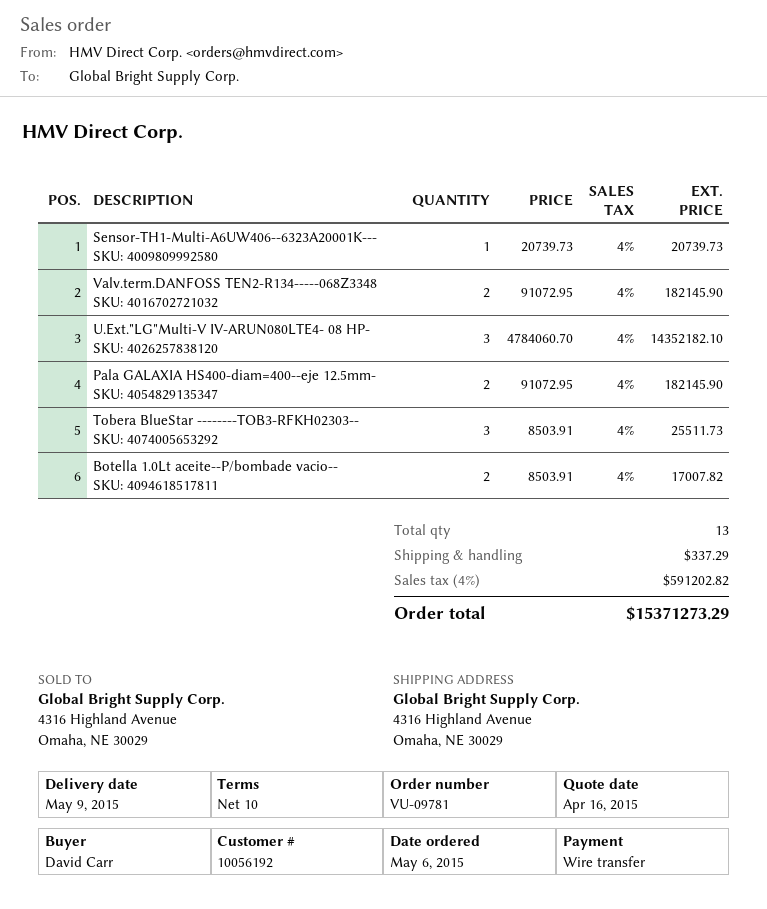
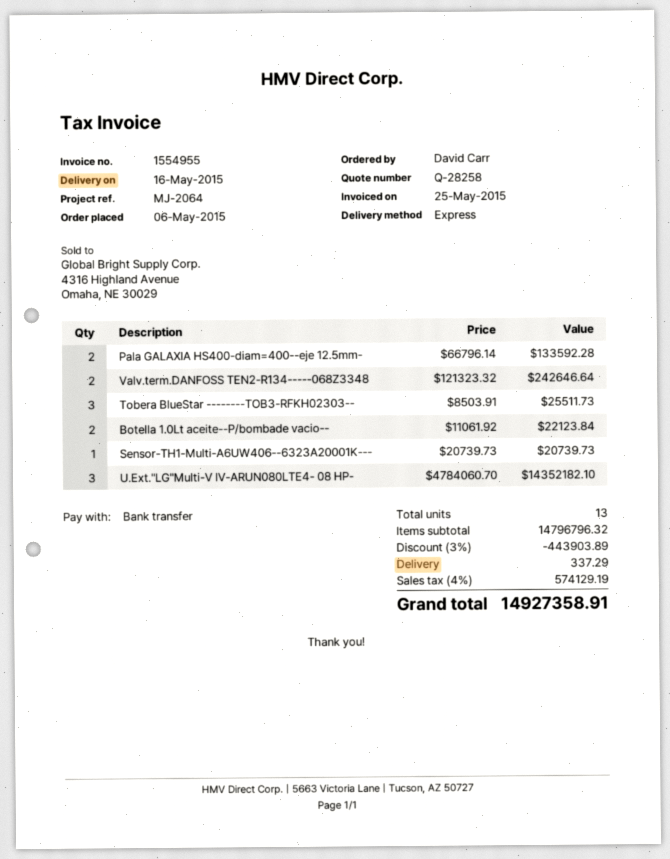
delivery date: 2015-05-09 -> 2015-05-16
Valv.term.DANFOSS TEN2-R134-----068Z3348: 2 x 91072.95 = 182145.90 -> 2 x 121323.32 = 242646.64
Pala GALAXIA HS400-diam=400--eje 12.5mm-: 2 x 91072.95 = 182145.90 -> 2 x 66796.14 = 133592.28
Botella 1.0Lt aceite--P/bombade vacio--: 2 x 8503.91 = 17007.82 -> 2 x 11061.92 = 22123.84
discount: none -> 3% = 443903.89
tax: 4% = 591202.82 -> 4% = 574129.19
total: 15371273.29 -> 14927358.91

